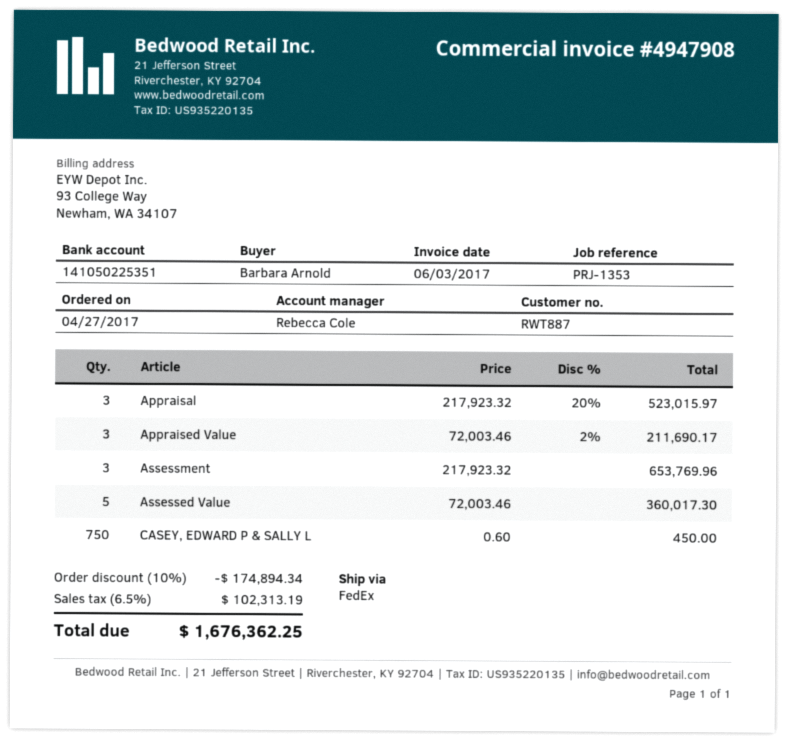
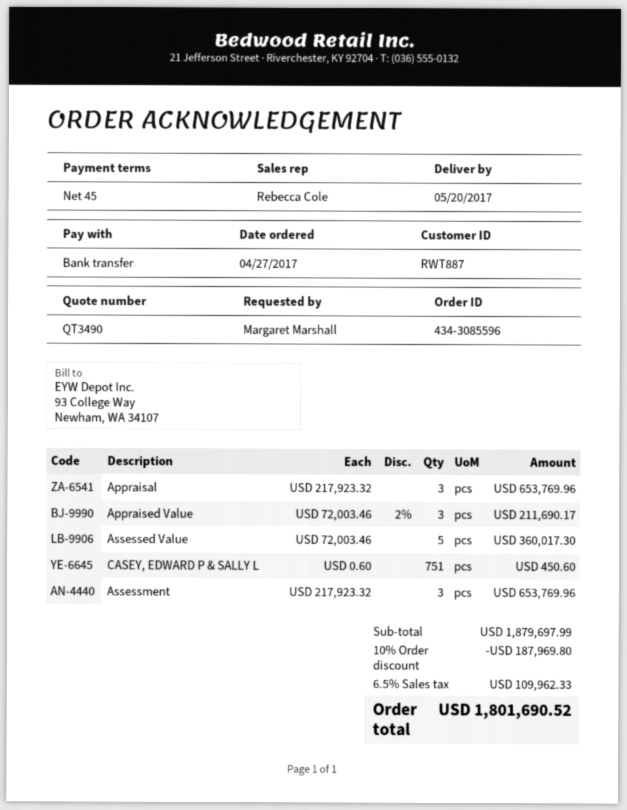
ordered by: Barbara Arnold -> Margaret Marshall
Appraisal: 3 x 217923.32 - 20% = 523015.97 -> 3 x 217923.32 = 653769.96
CASEY, EDWARD P & SALLY L: 750 x 0.60 = 450.00 -> 751 x 0.60 = 450.60
discount: 10% = 174894.34 -> 10% = 187969.80
tax: 6.5% = 102313.19 -> 6.5% = 109962.33
total: 1676362.25 -> 1801690.52

